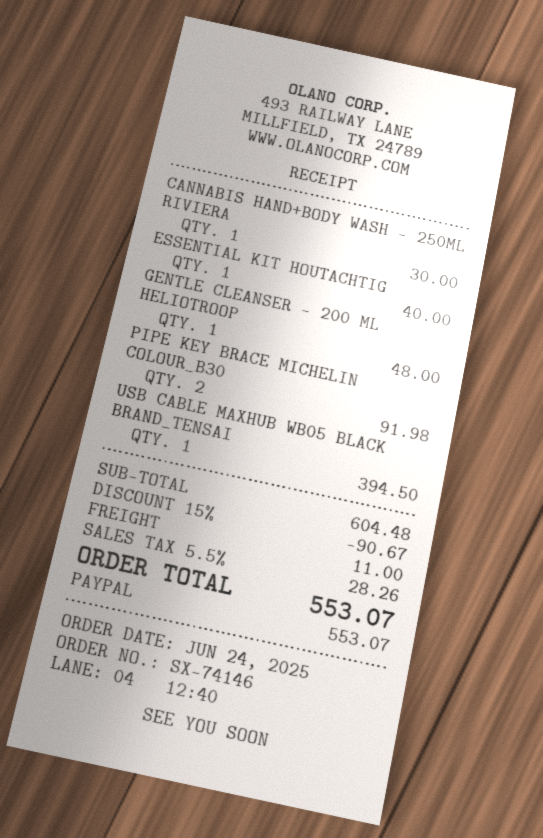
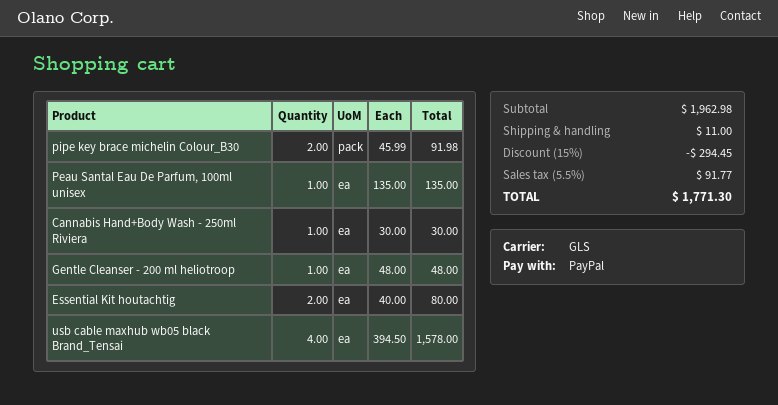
ESSENTIAL KIT HOUTACHTIG: 1 for 40.00 -> 2 for 80.00
USB CABLE MAXHUB WB05 BLACK BRAND_TENSAI: 1 for 394.50 -> 4 for 1578.00
Peau Santal Eau De Parfum, 100ml unisex: none -> 1 for 135.00
subtotal: 604.48 -> 1962.98
discount: 15% = 90.67 -> 15% = 294.45
tax: 5.5% = 28.26 -> 5.5% = 91.77
total: 553.07 -> 1771.30

